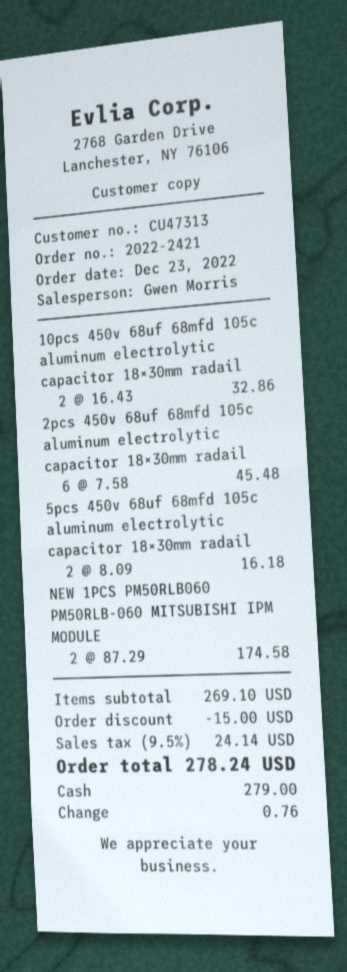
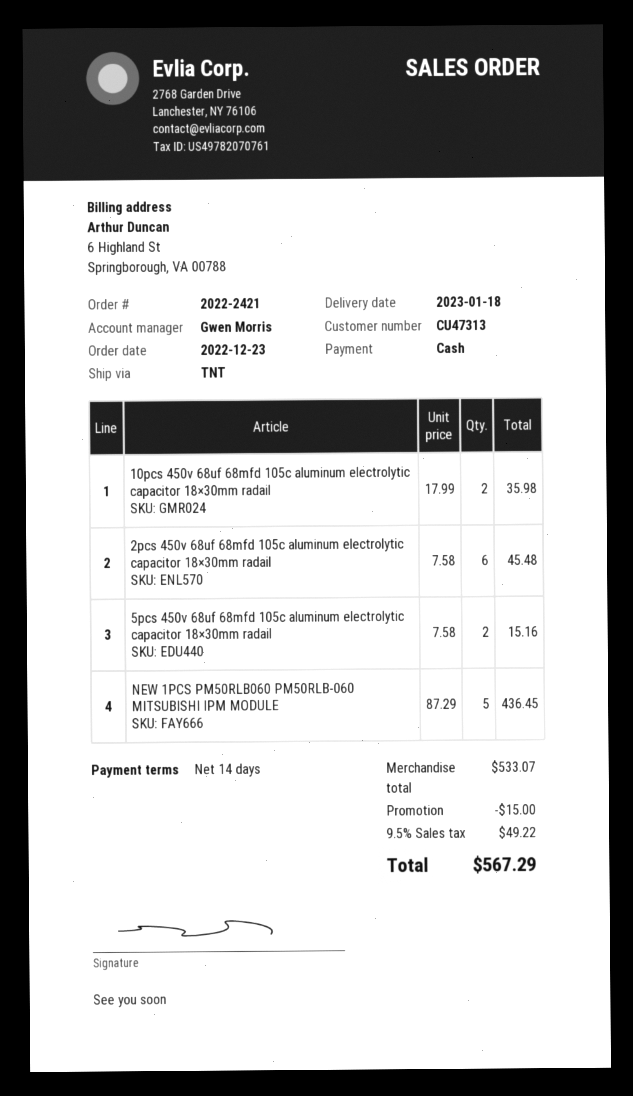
10pcs 450v 68uf 68mfd 105c aluminum electrolytic capacitor 18×30mm radail: 2 x 16.43 = 32.86 -> 2 x 17.99 = 35.98
5pcs 450v 68uf 68mfd 105c aluminum electrolytic capacitor 18×30mm radail: 2 x 8.09 = 16.18 -> 2 x 7.58 = 15.16
NEW 1PCS PM50RLB060 PM50RLB-060 MITSUBISHI IPM MODULE: 2 x 87.29 = 174.58 -> 5 x 87.29 = 436.45
subtotal: 269.10 -> 533.07
tax: 9.5% = 24.14 -> 9.5% = 49.22
total: 278.24 -> 567.29

